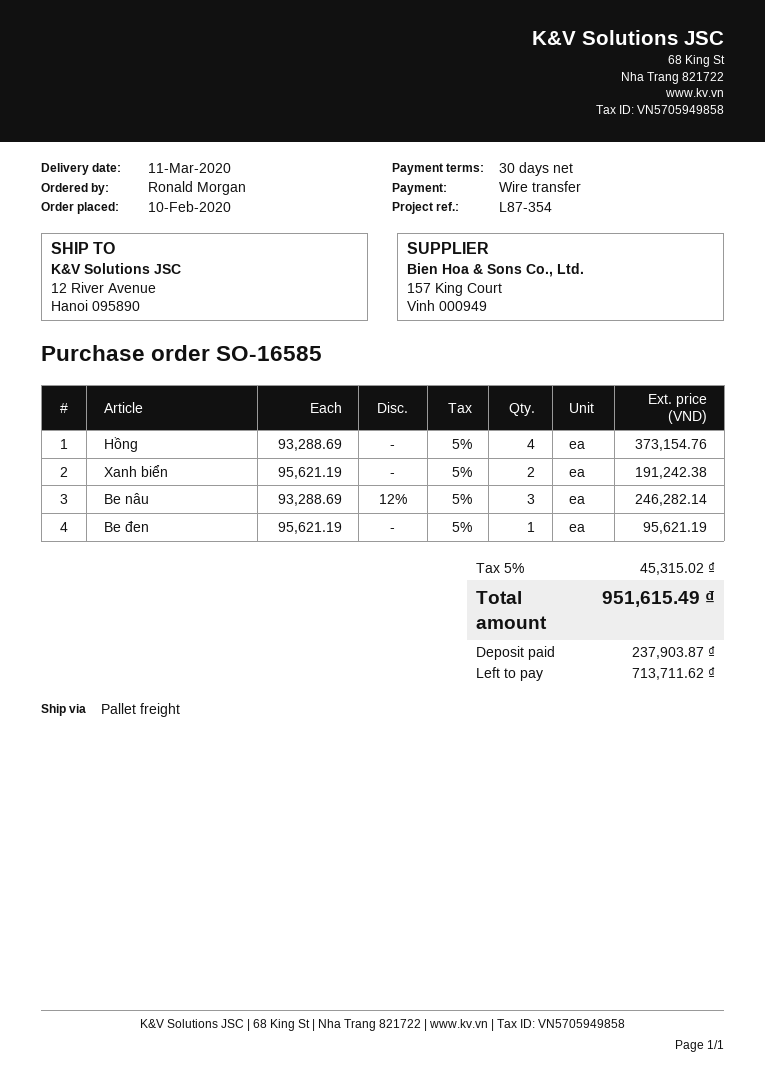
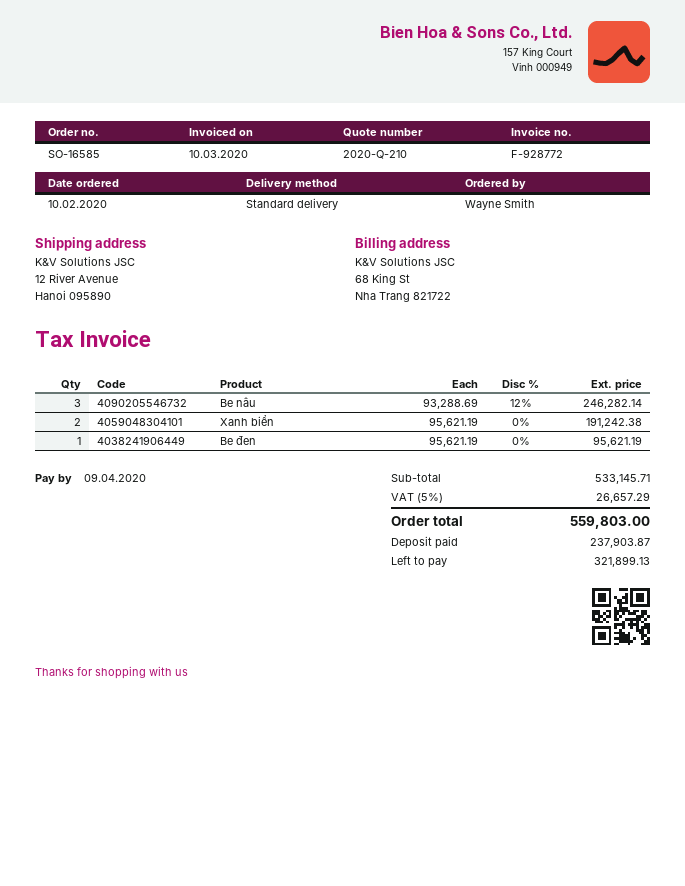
ordered by: Ronald Morgan -> Wayne Smith
shipping method: pallet freight -> standard
Hồng: 4 x 93288.69 = 373154.76 -> none
tax: 5% = 45315.02 -> 5% = 26657.29
total: 951615.49 -> 559803.00
balance: 713711.62 -> 321899.13

